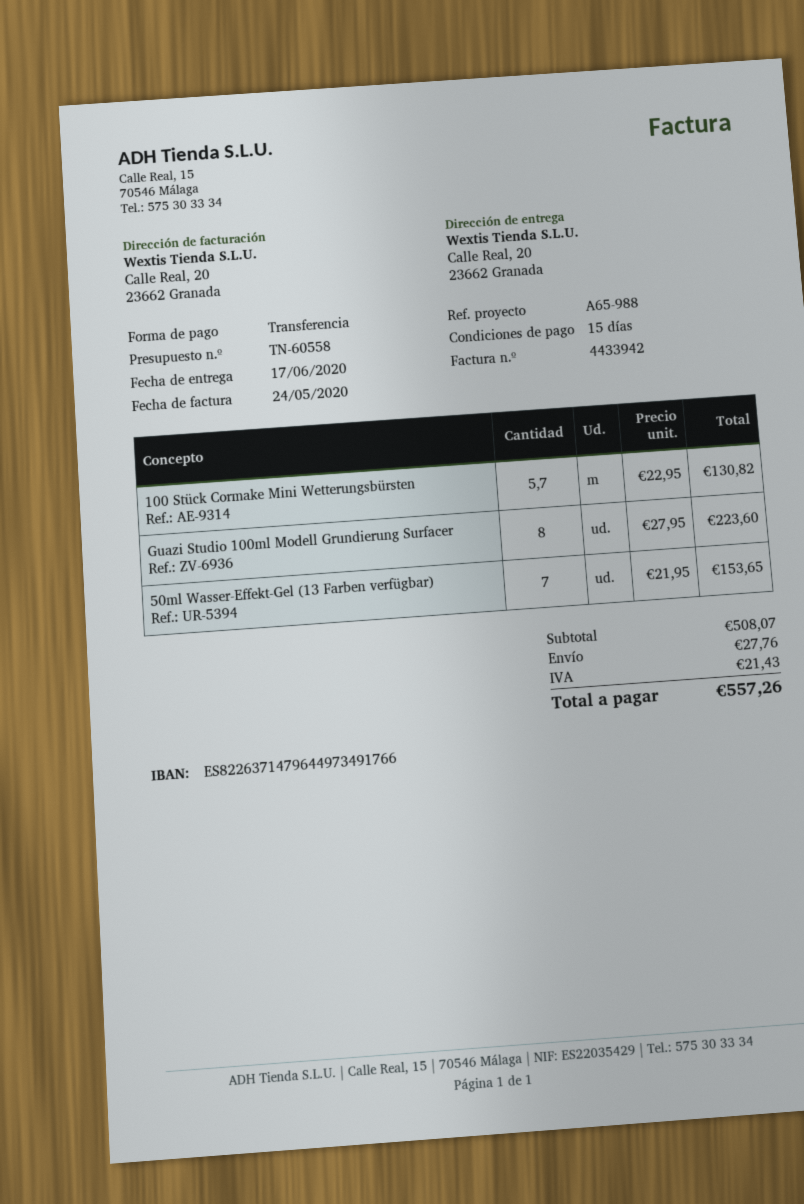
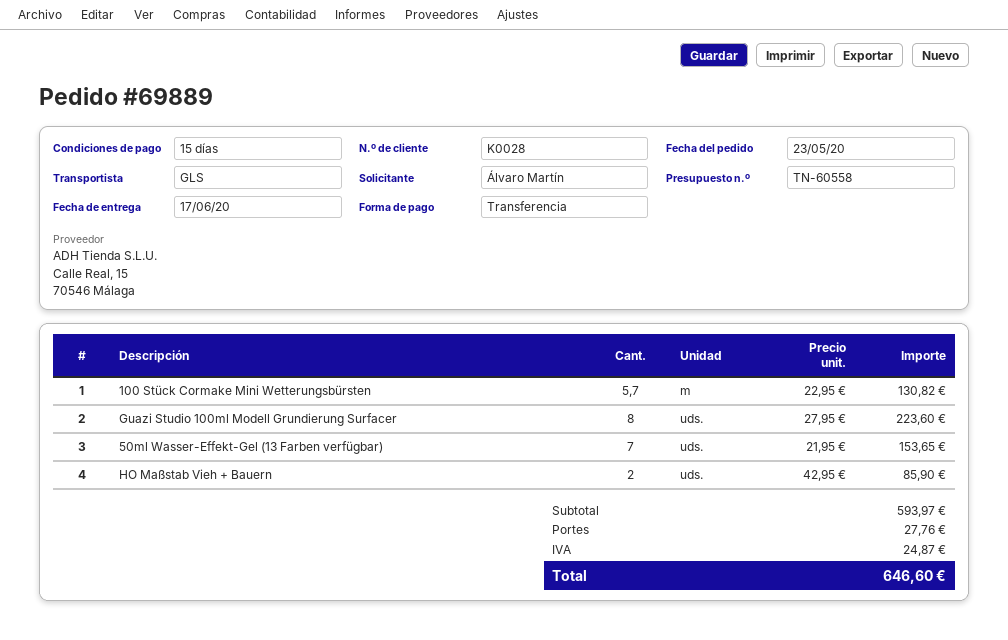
HO Maßstab Vieh + Bauern: none -> 2 x 42.95 = 85.90
subtotal: 508.07 -> 593.97
tax: 21.43 -> 24.87
total: 557.26 -> 646.60

